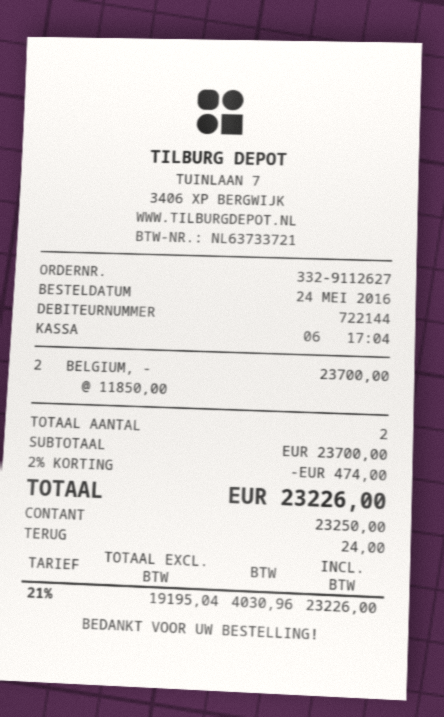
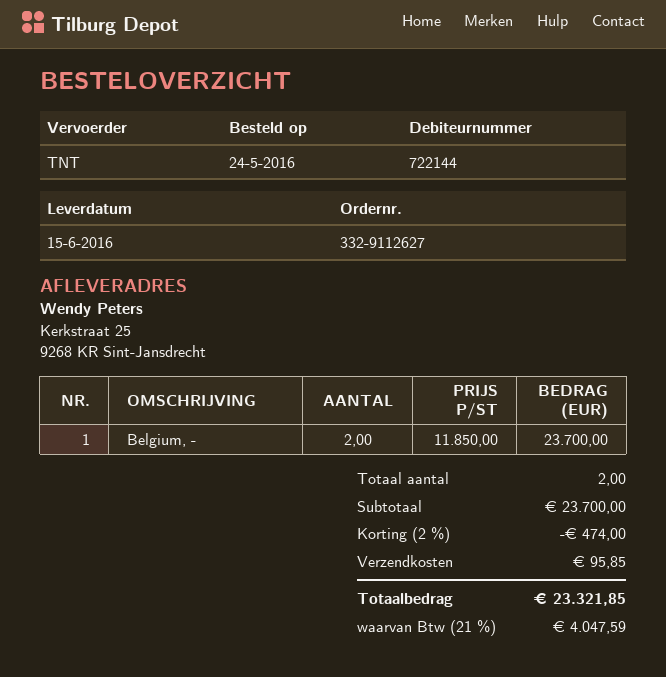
shipping: none -> 95.85
tax: 21% = 4030.96 -> 21% = 4047.59
total: 23226.00 -> 23321.85

